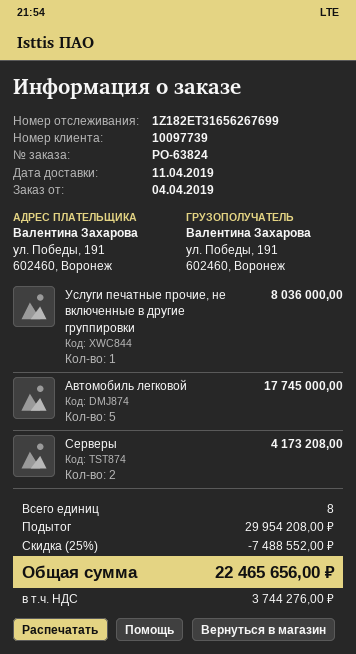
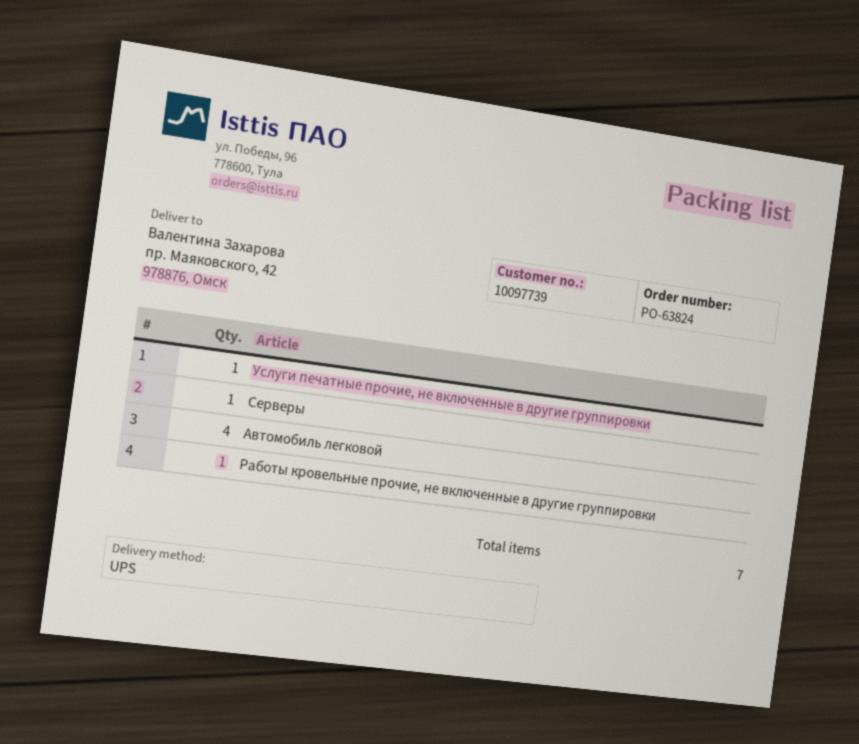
ship to: ул. Победы, 191, 602460, Воронеж -> пр. Маяковского, 42, 978876, Омск
Автомобиль легковой: 5 -> 4
Серверы: 2 -> 1
Работы кровельные прочие, не включенные в другие группировки: none -> 1
total quantity: 8 -> 7

